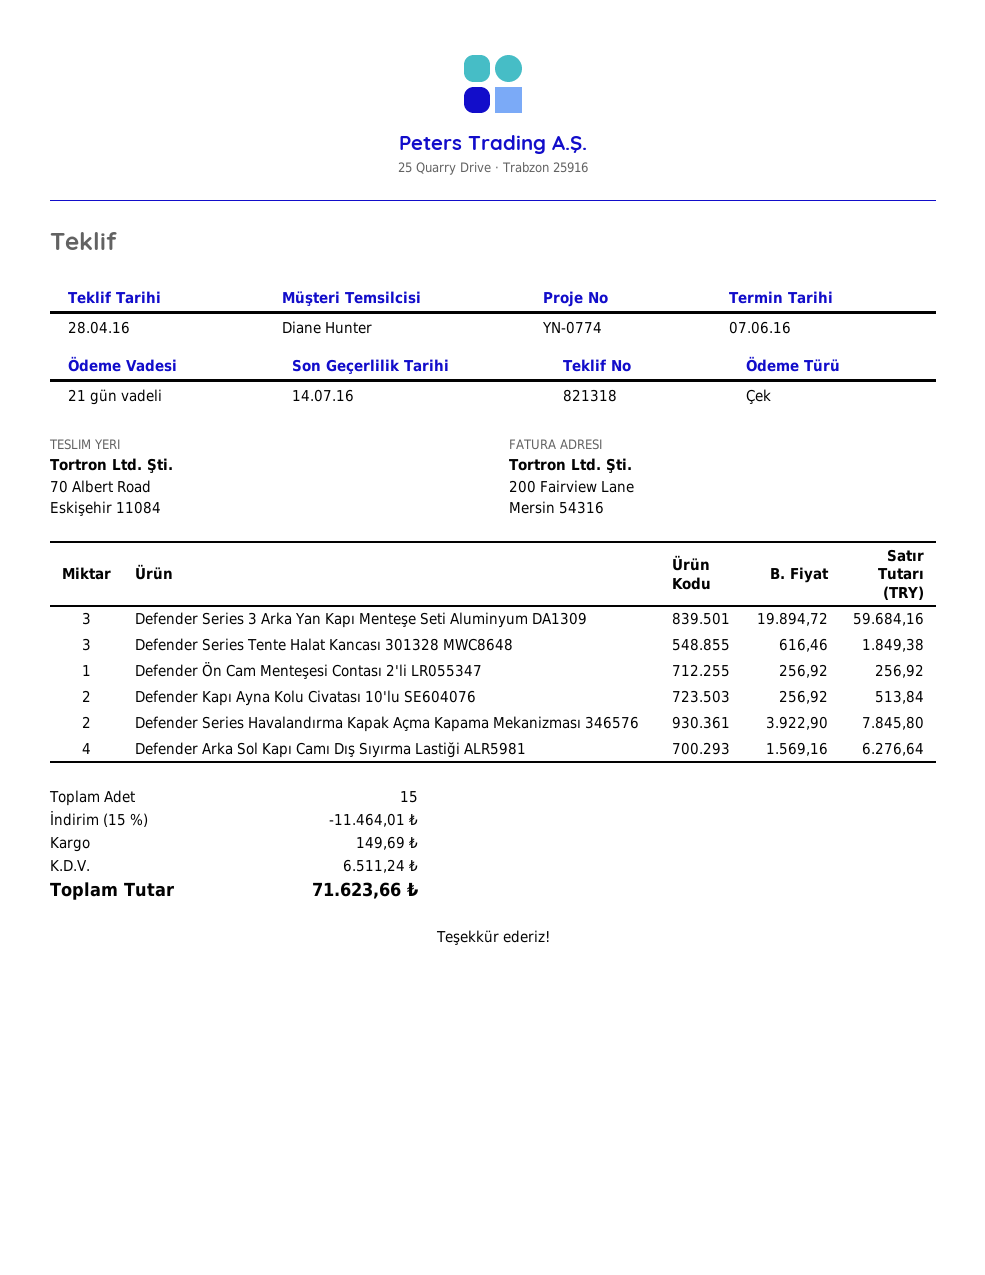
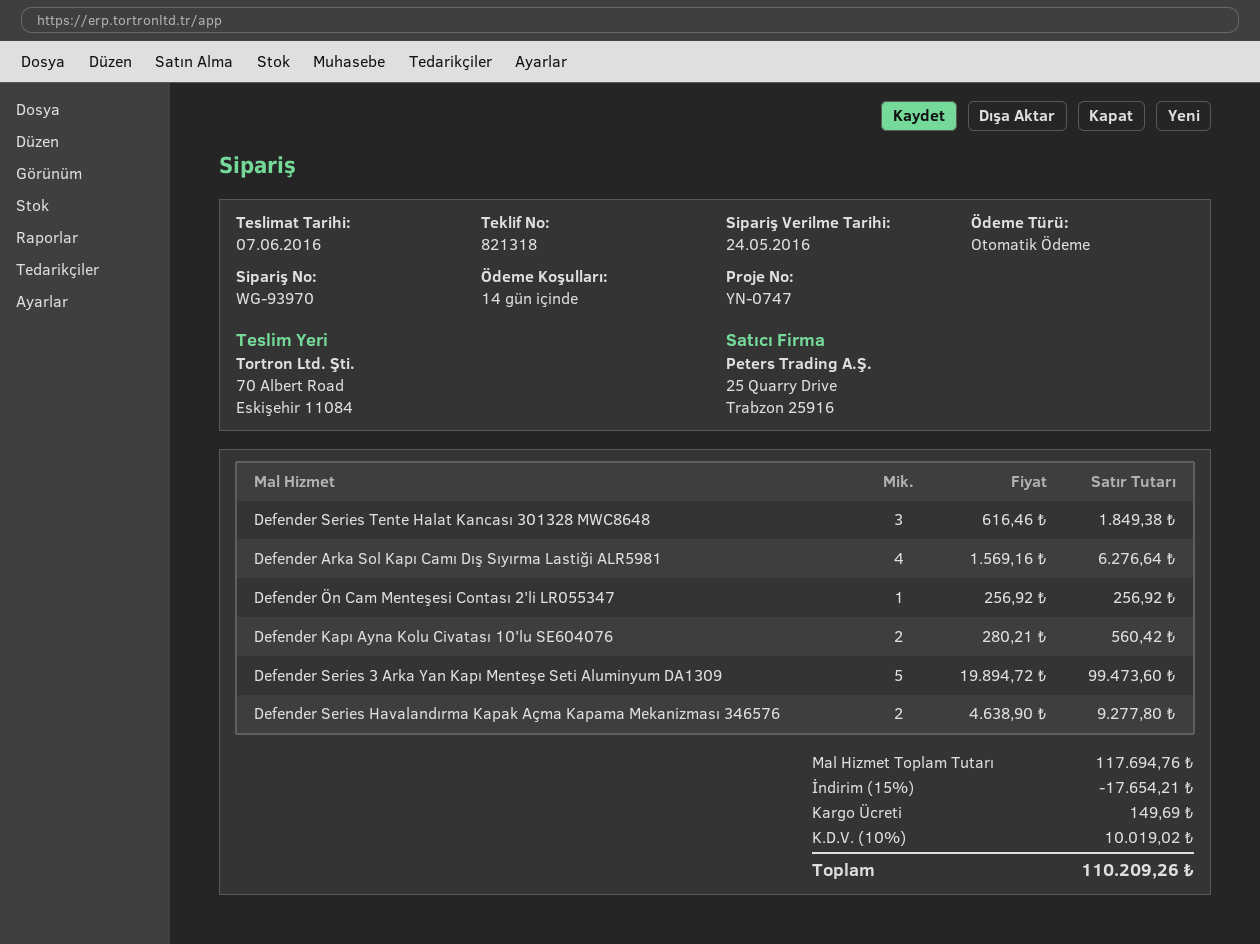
payment terms: 21 days -> 14 days
reference: YN-0774 -> YN-0747
payment method: cheque -> direct debit
Defender Series 3 Arka Yan Kapı Menteşe Seti Aluminyum DA1309: 3 x 19894.72 = 59684.16 -> 5 x 19894.72 = 99473.60
Defender Kapı Ayna Kolu Civatası 10'lu SE604076: 2 x 256.92 = 513.84 -> 2 x 280.21 = 560.42
Defender Series Havalandırma Kapak Açma Kapama Mekanizması 346576: 2 x 3922.90 = 7845.80 -> 2 x 4638.90 = 9277.80
discount: 15% = 11464.01 -> 15% = 17654.21
tax: 6511.24 -> 10019.02
total: 71623.66 -> 110209.26

